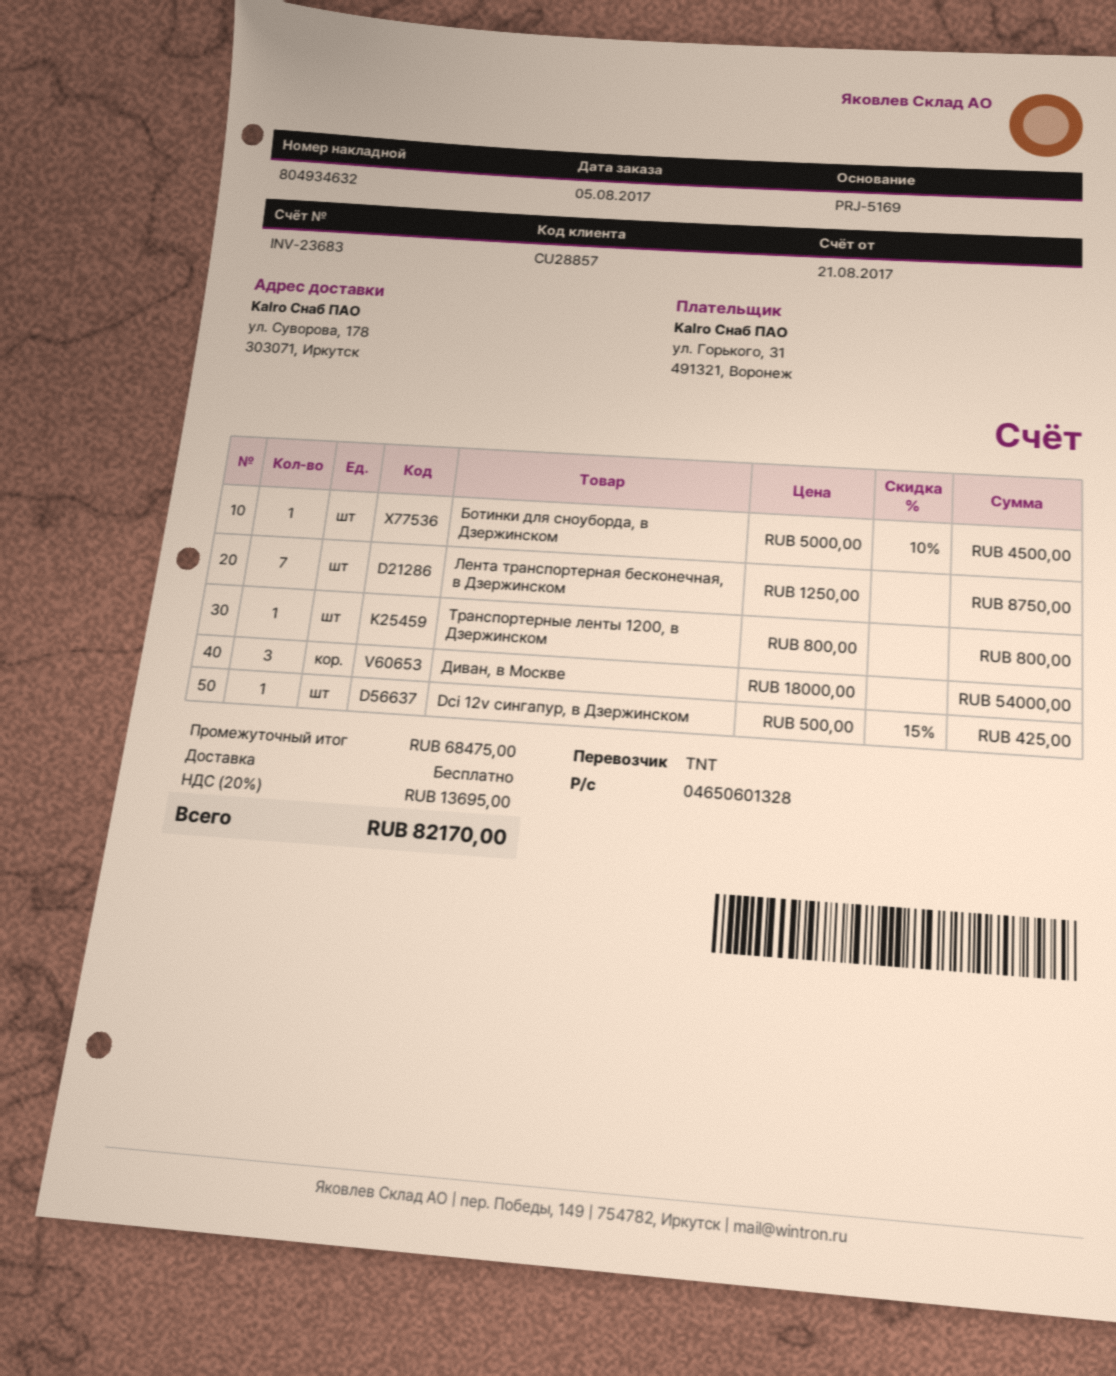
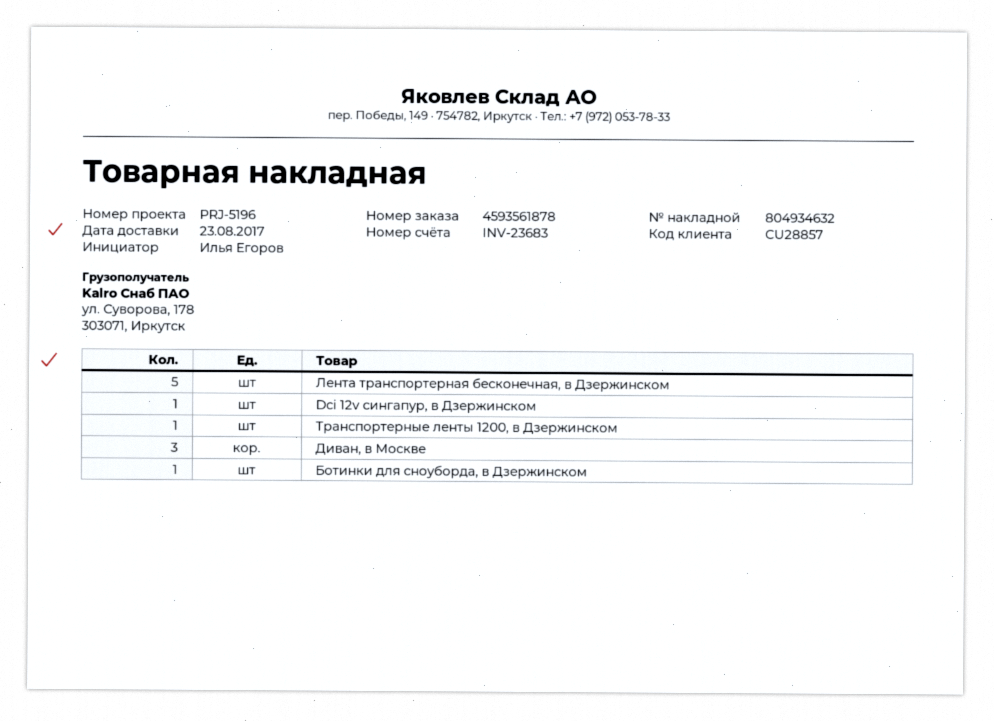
reference: PRJ-5169 -> PRJ-5196
Лента транспортерная бесконечная, в Дзержинском: 7 -> 5

